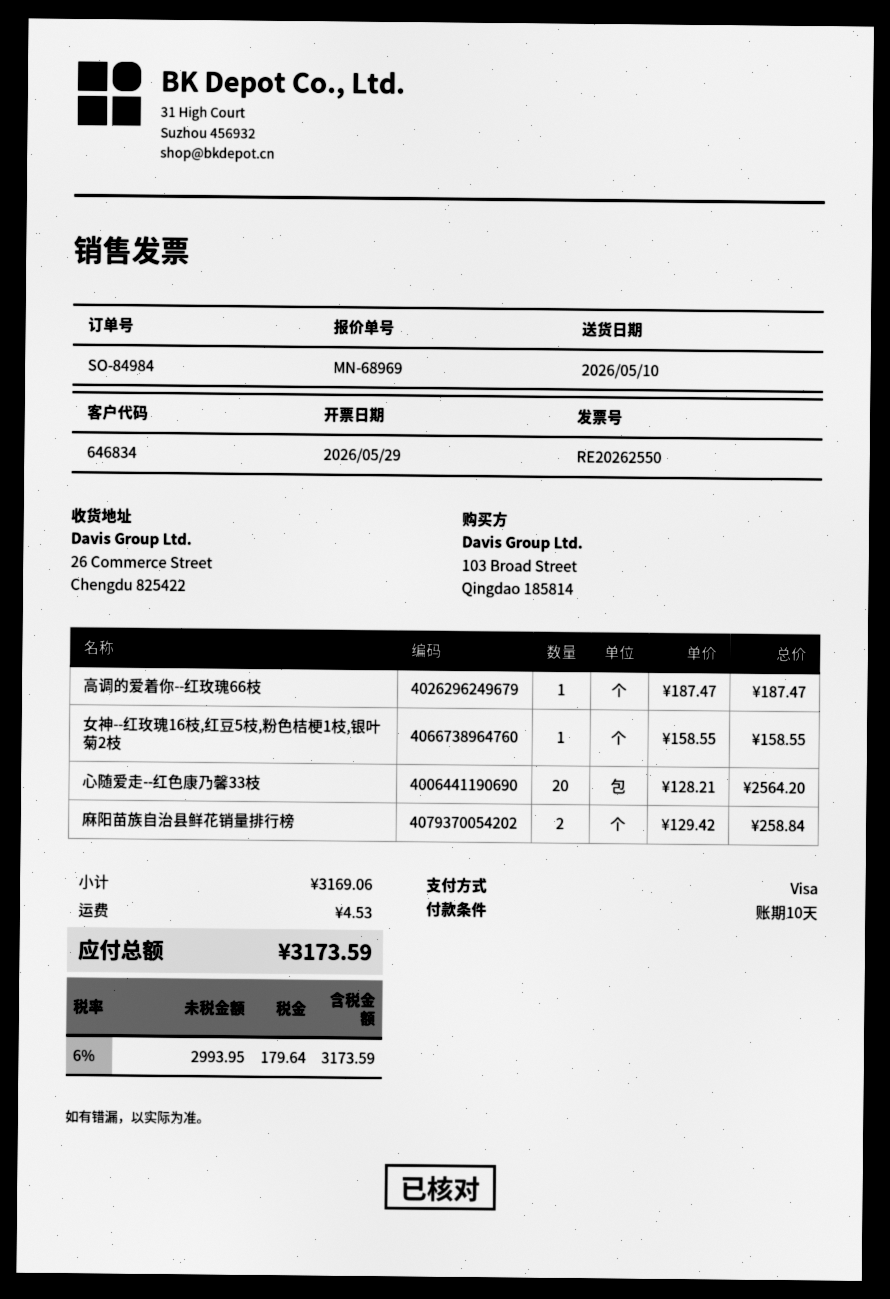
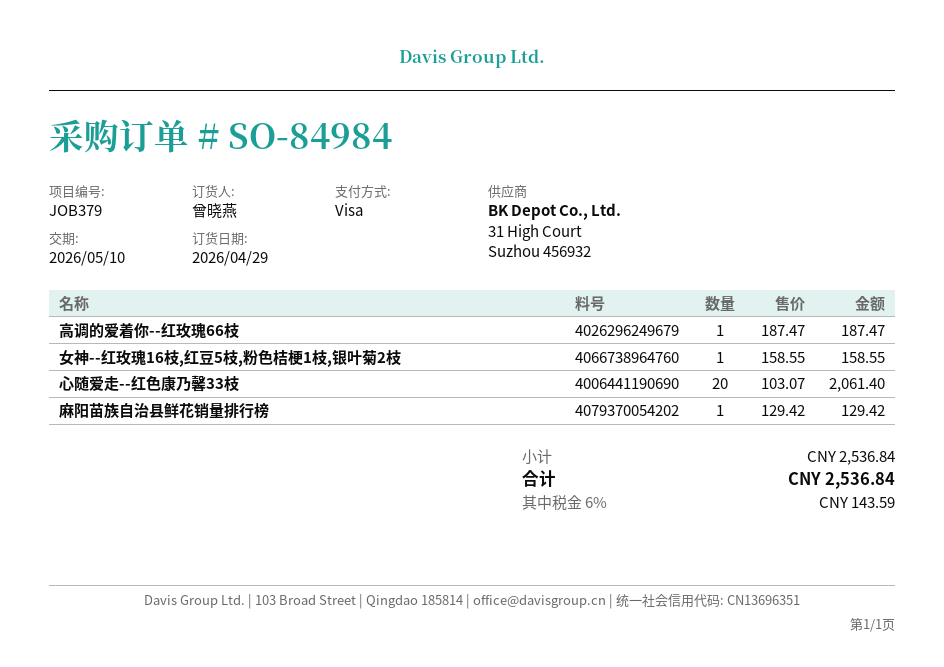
心随爱走--红色康乃馨33枝: 20 x 128.21 = 2564.20 -> 20 x 103.07 = 2061.40
麻阳苗族自治县鲜花销量排行榜: 2 x 129.42 = 258.84 -> 1 x 129.42 = 129.42
subtotal: 3169.06 -> 2536.84
shipping: 4.53 -> none
tax: 6% = 179.64 -> 6% = 143.59
total: 3173.59 -> 2536.84

